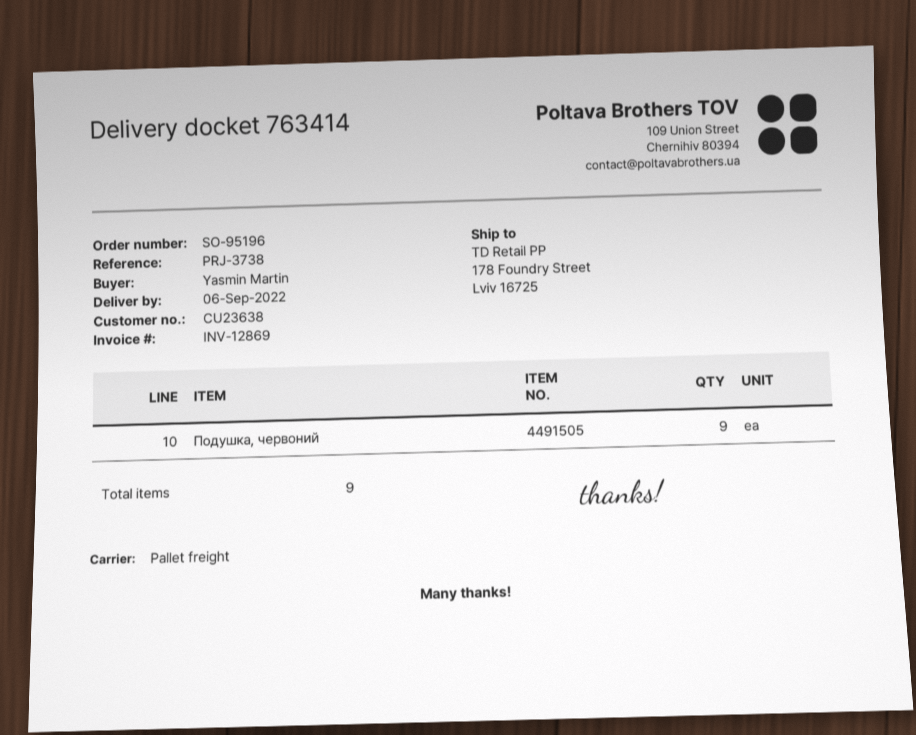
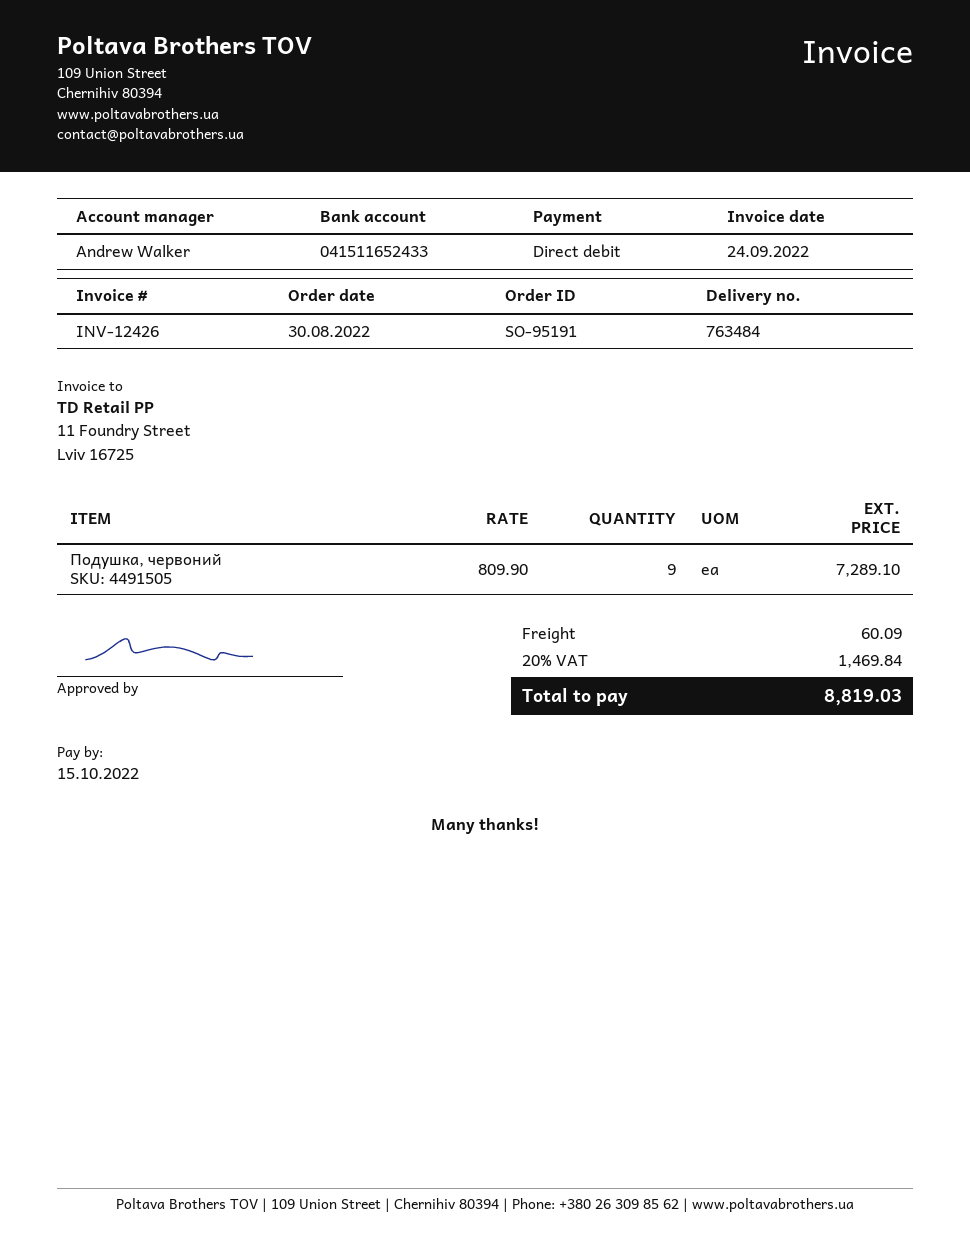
order number: SO-95196 -> SO-95191
delivery note number: 763414 -> 763484
invoice number: INV-12869 -> INV-12426

